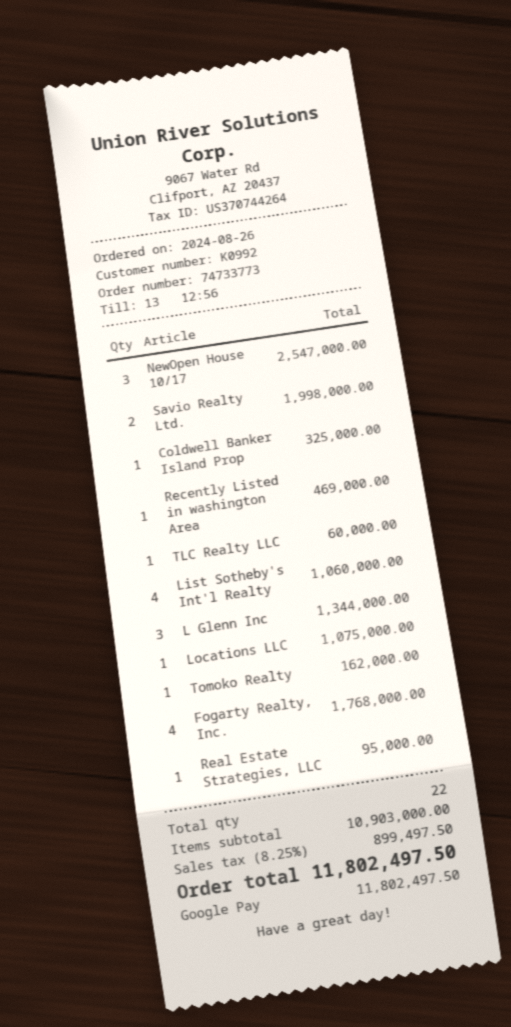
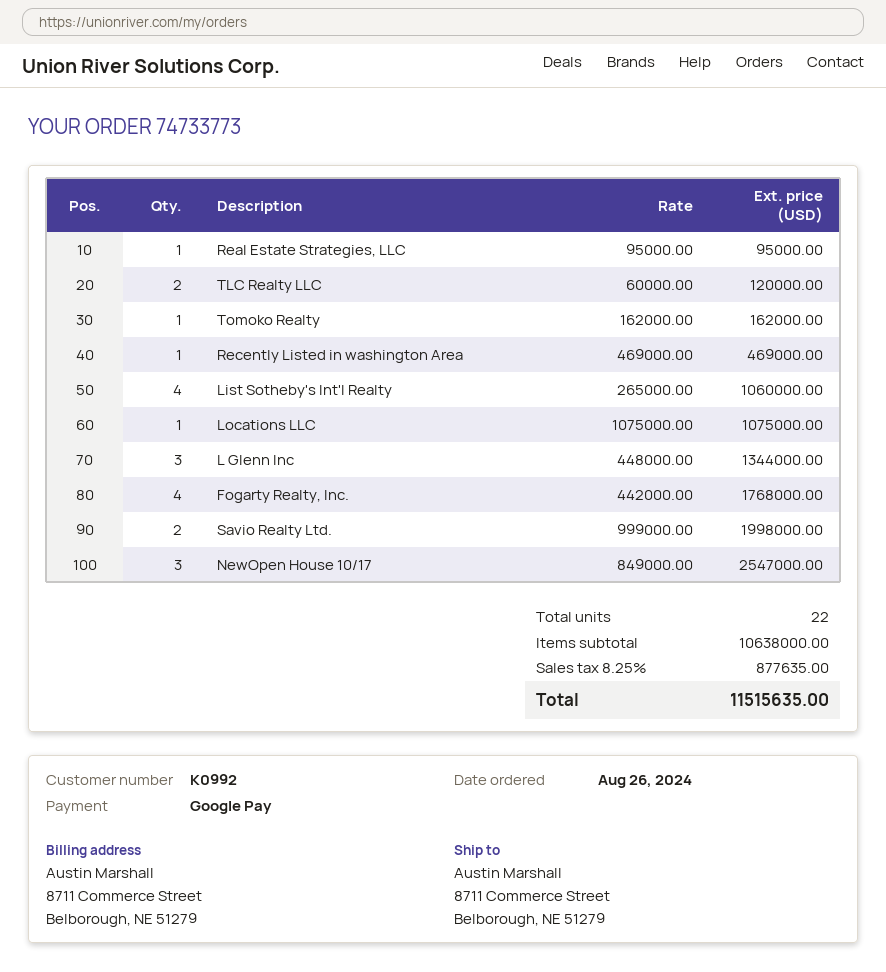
Coldwell Banker Island Prop: 1 for 325000.00 -> none
TLC Realty LLC: 1 for 60000.00 -> 2 for 120000.00
subtotal: 10903000.00 -> 10638000.00
tax: 8.25% = 899497.50 -> 8.25% = 877635.00
total: 11802497.50 -> 11515635.00

